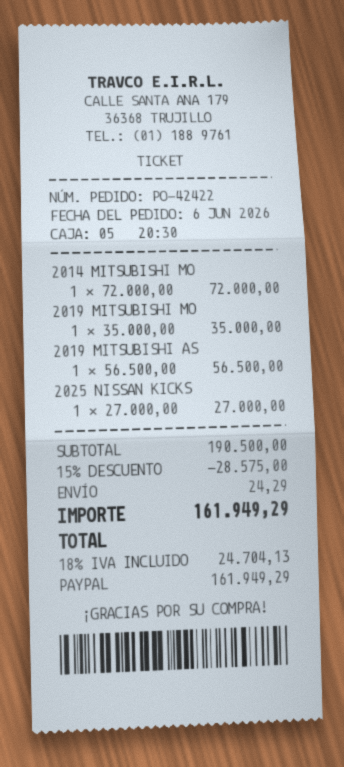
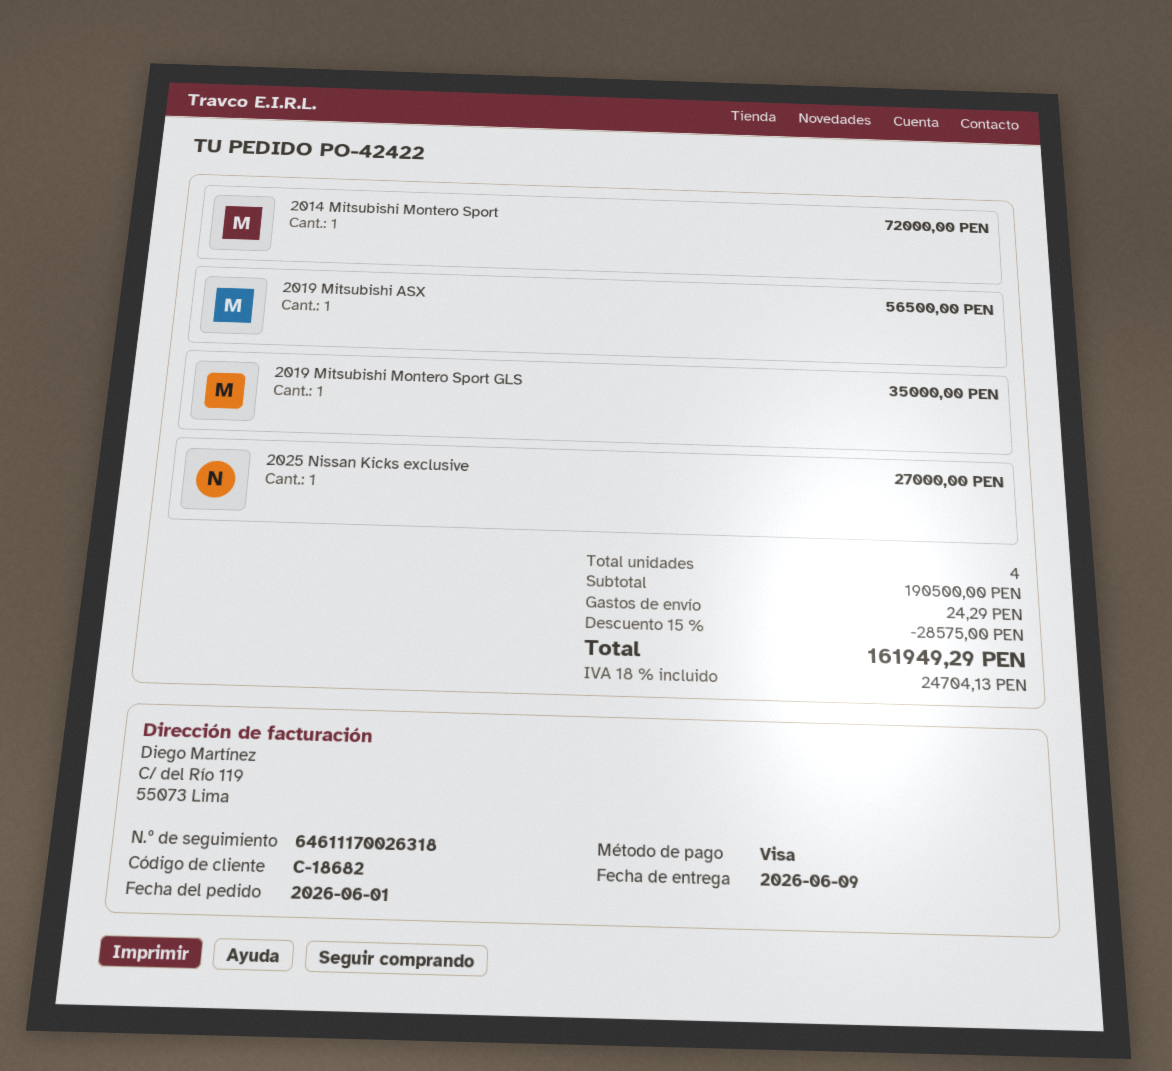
order date: 2026-06-06 -> 2026-06-01
payment method: PayPal -> Visa

